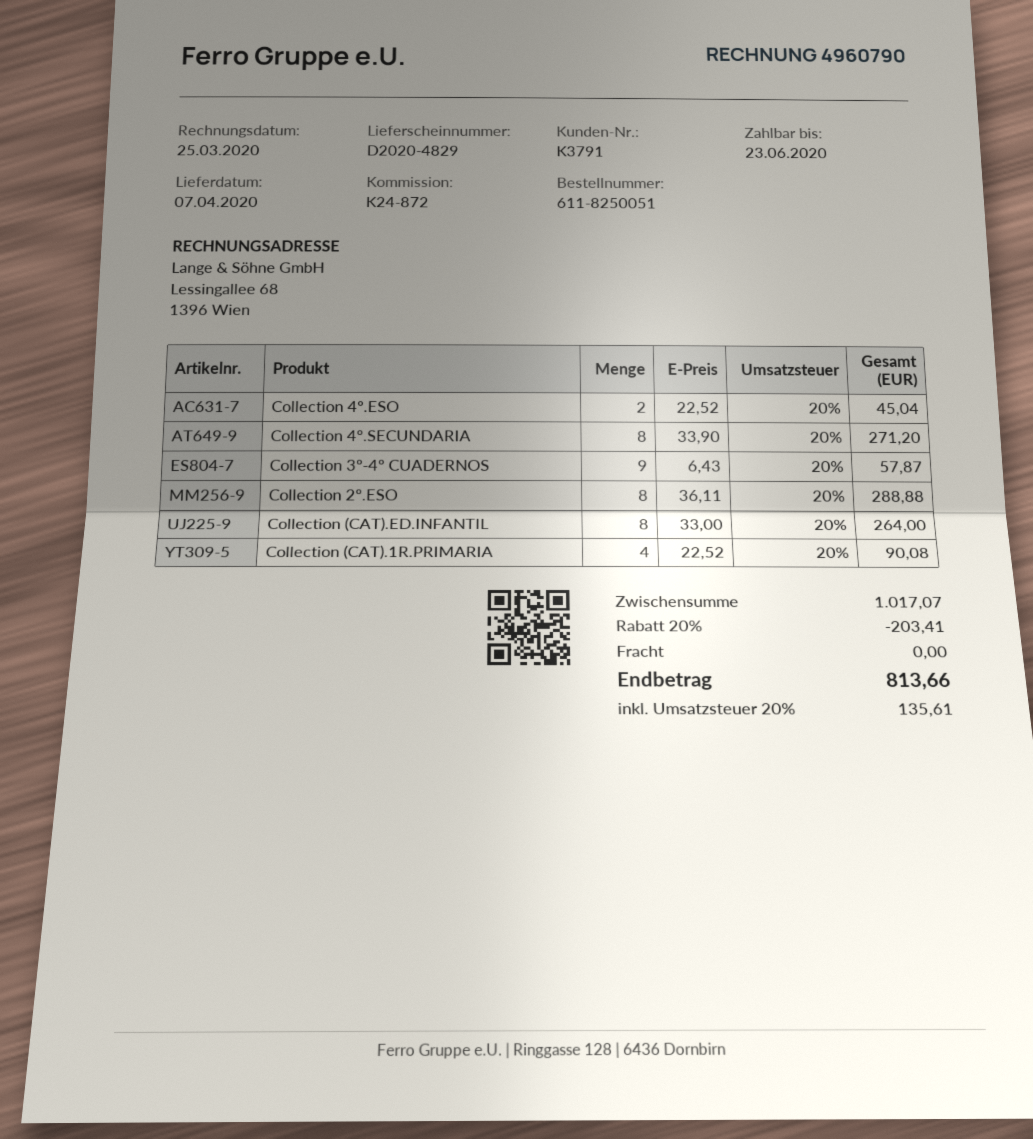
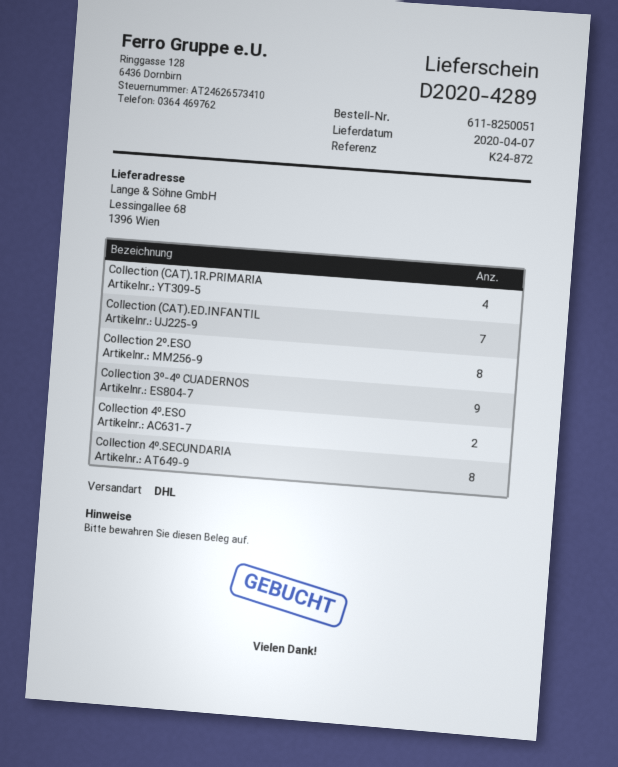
delivery note number: D2020-4829 -> D2020-4289
Collection (CAT).ED.INFANTIL: 8 -> 7

